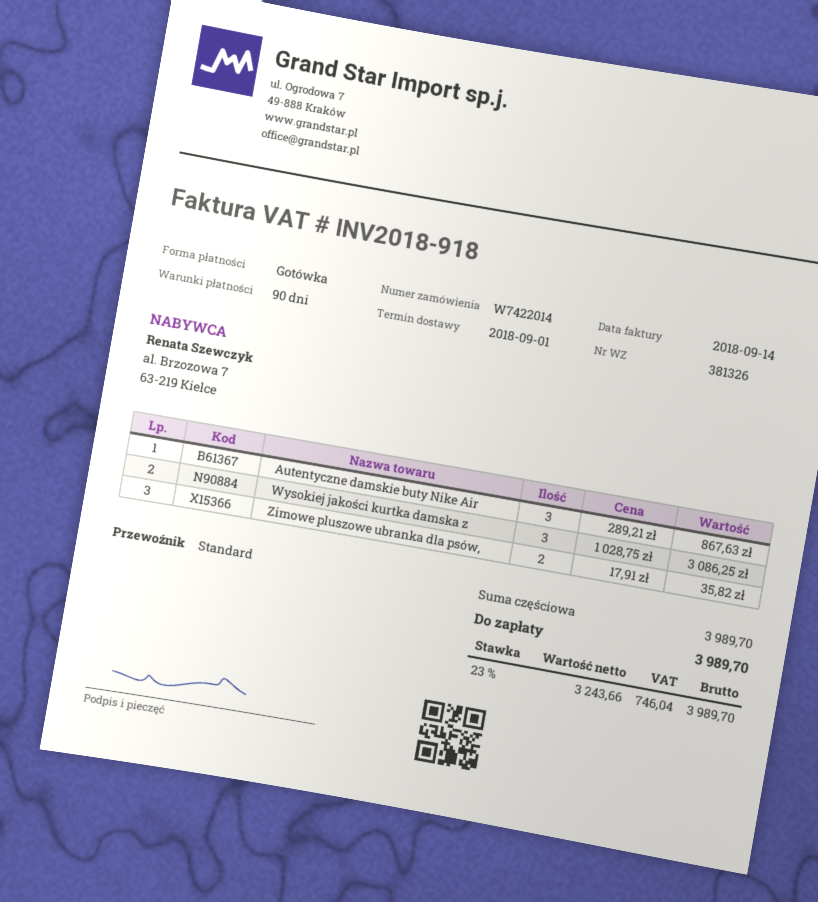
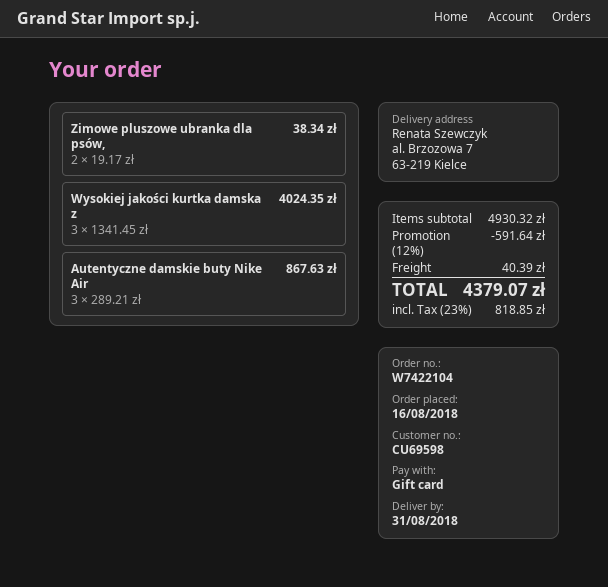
order number: W7422014 -> W7422104
delivery date: 2018-09-01 -> 2018-08-31
payment method: cash -> gift card
Wysokiej jakości kurtka damska z: 3 x 1028.75 = 3086.25 -> 3 x 1341.45 = 4024.35
Zimowe pluszowe ubranka dla psów,: 2 x 17.91 = 35.82 -> 2 x 19.17 = 38.34
subtotal: 3989.70 -> 4930.32
discount: none -> 12% = 591.64
shipping: none -> 40.39
tax: 23% = 746.04 -> 23% = 818.85
total: 3989.70 -> 4379.07

